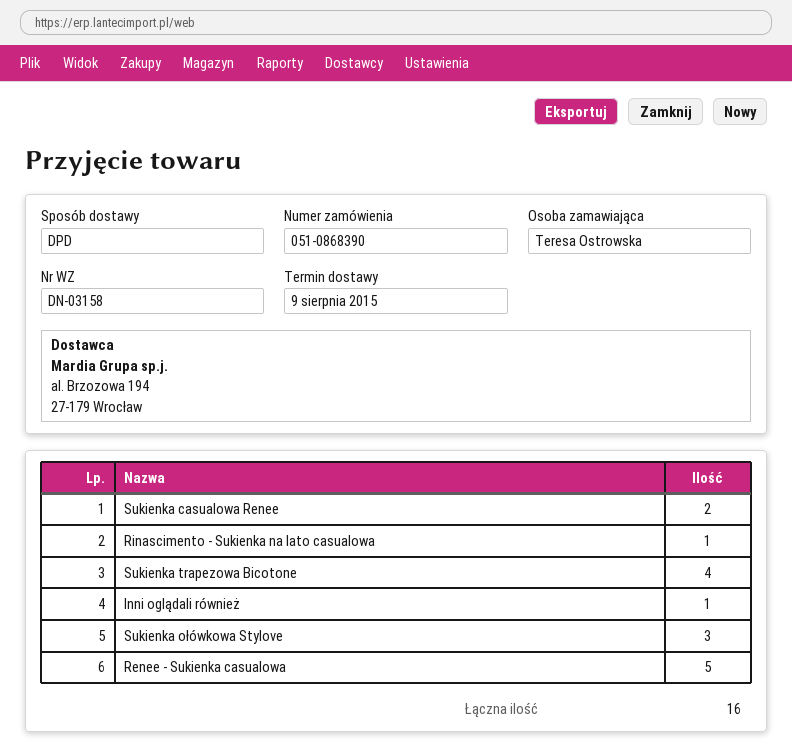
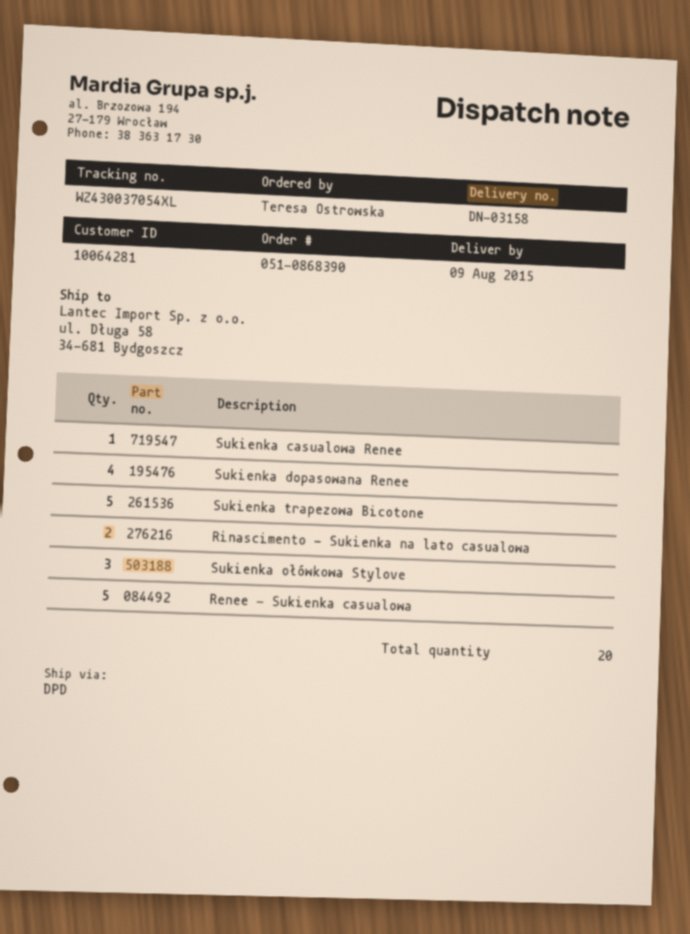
Sukienka casualowa Renee: 2 -> 1
Rinascimento - Sukienka na lato casualowa: 1 -> 2
Sukienka trapezowa Bicotone: 4 -> 5
Inni oglądali również: 1 -> none
Sukienka dopasowana Renee: none -> 4
total quantity: 16 -> 20

